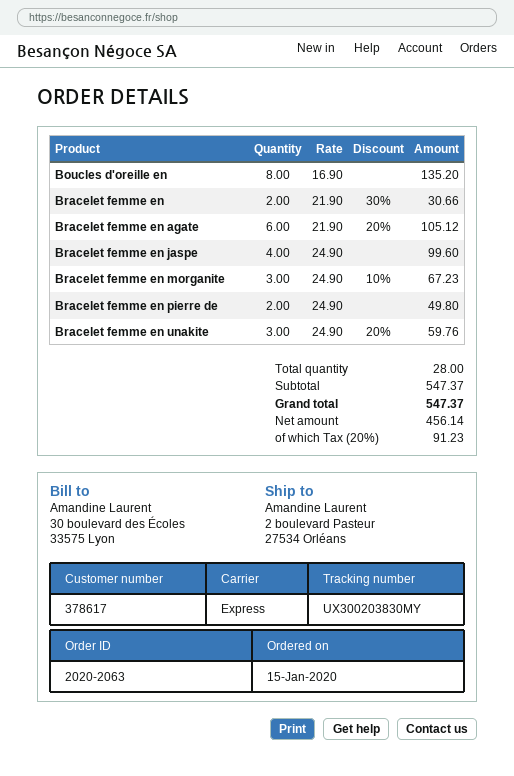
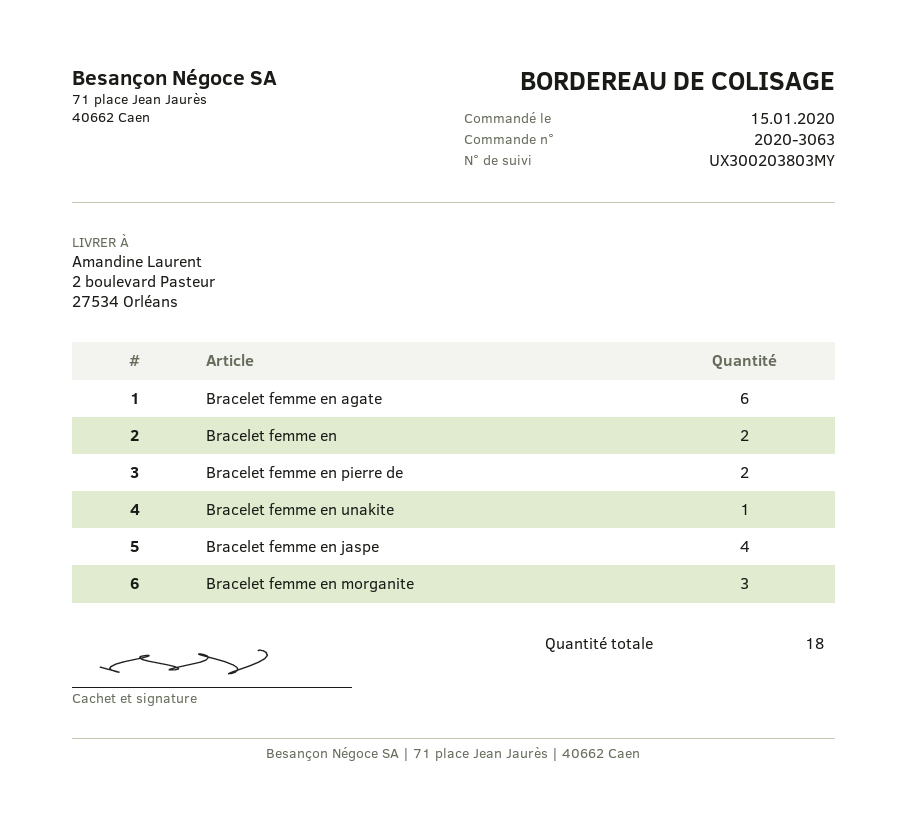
order number: 2020-2063 -> 2020-3063
tracking number: UX300203830MY -> UX300203803MY
Boucles d'oreille en: 8 -> none
Bracelet femme en unakite: 3 -> 1
total quantity: 28 -> 18

